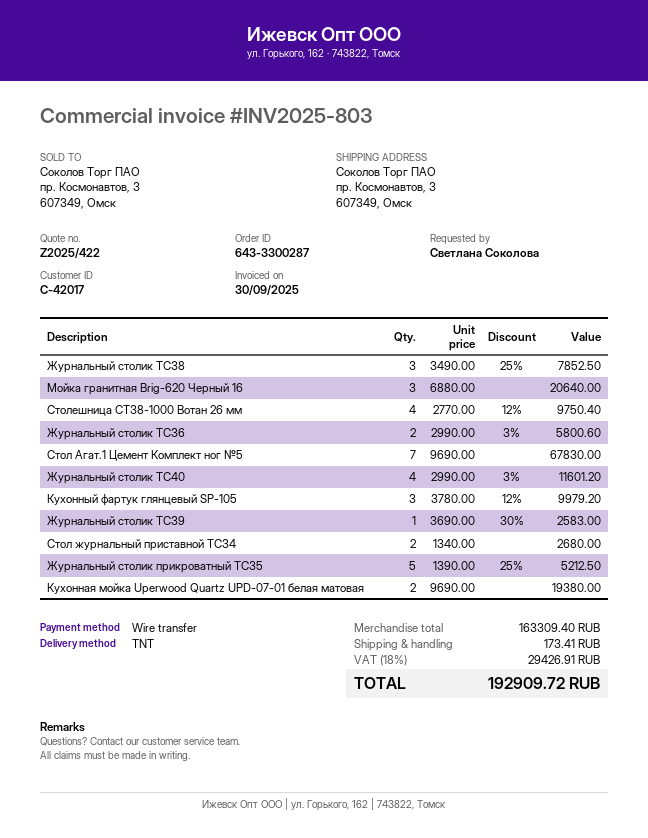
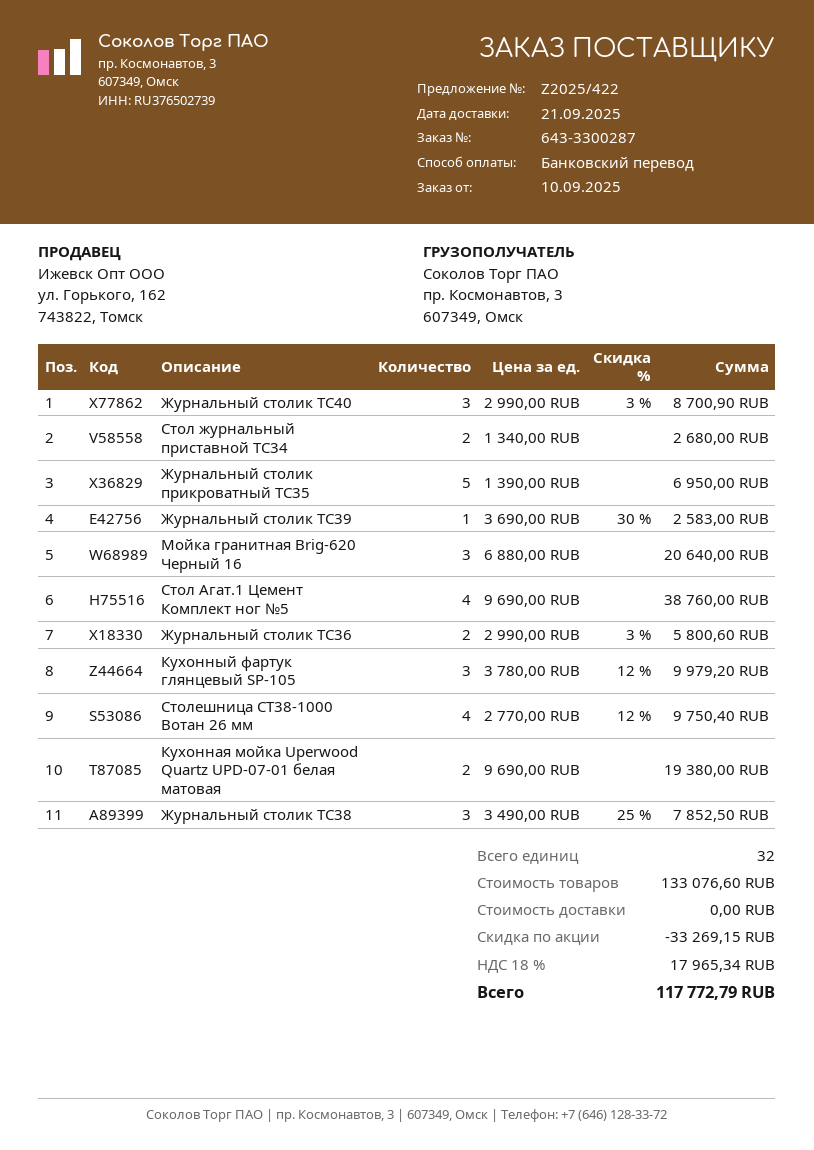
Стол Агат.1 Цемент Комплект ног №5: 7 x 9690.00 = 67830.00 -> 4 x 9690.00 = 38760.00
Журнальный столик TC40: 4 x 2990.00 - 3% = 11601.20 -> 3 x 2990.00 - 3% = 8700.90
Журнальный столик прикроватный TC35: 5 x 1390.00 - 25% = 5212.50 -> 5 x 1390.00 = 6950.00
subtotal: 163309.40 -> 133076.60
discount: none -> 33269.15
shipping: 173.41 -> 0.00
tax: 18% = 29426.91 -> 18% = 17965.34
total: 192909.72 -> 117772.79

